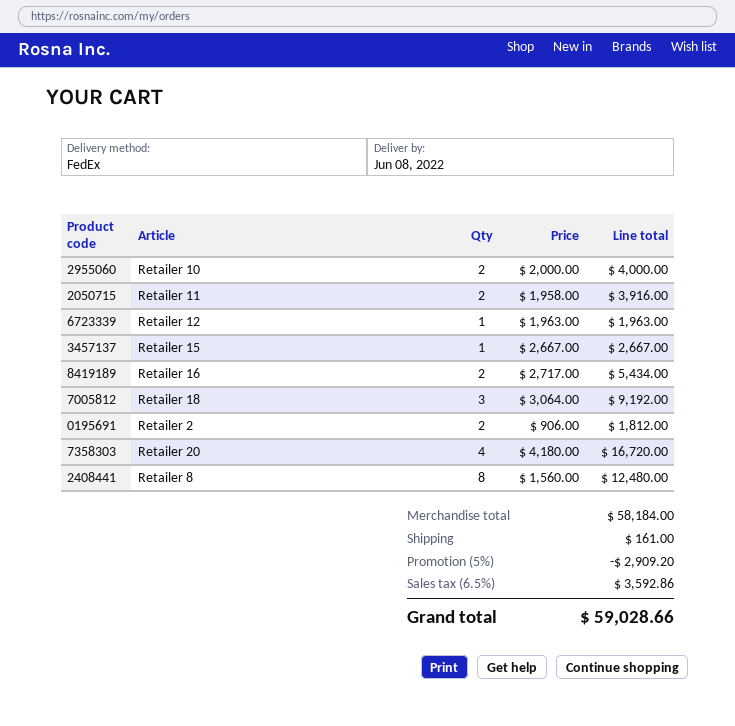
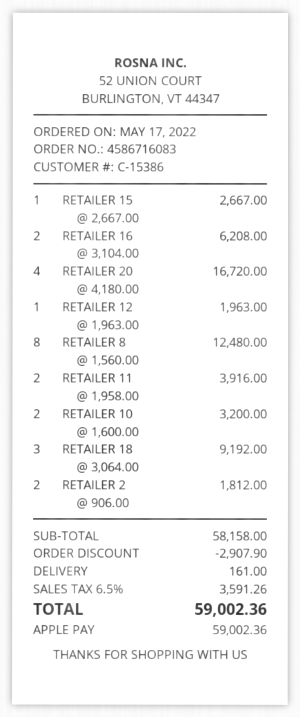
Retailer 10: 2 x 2000.00 = 4000.00 -> 2 x 1600.00 = 3200.00
Retailer 16: 2 x 2717.00 = 5434.00 -> 2 x 3104.00 = 6208.00
subtotal: 58184.00 -> 58158.00
discount: 2909.20 -> 2907.90
tax: 6.5% = 3592.86 -> 6.5% = 3591.26
total: 59028.66 -> 59002.36

